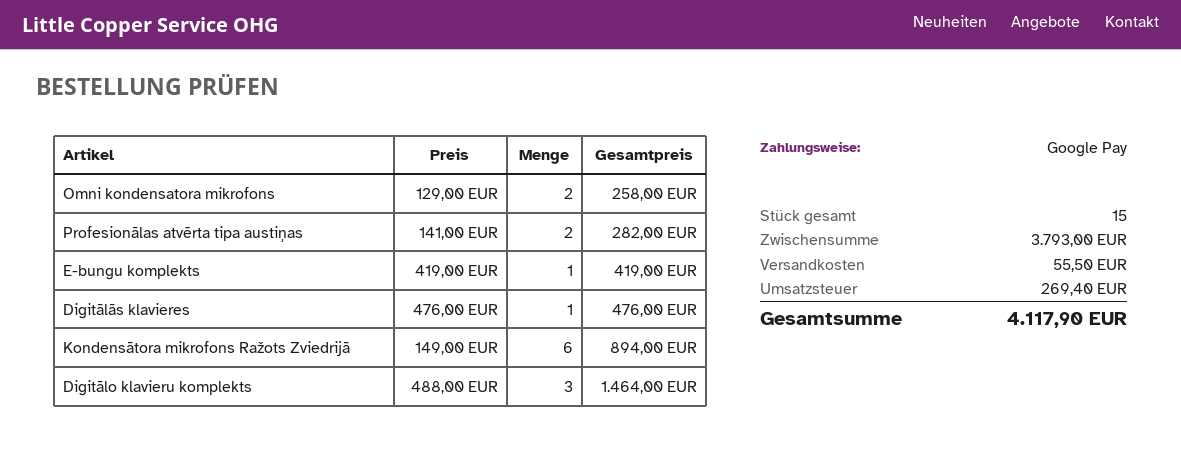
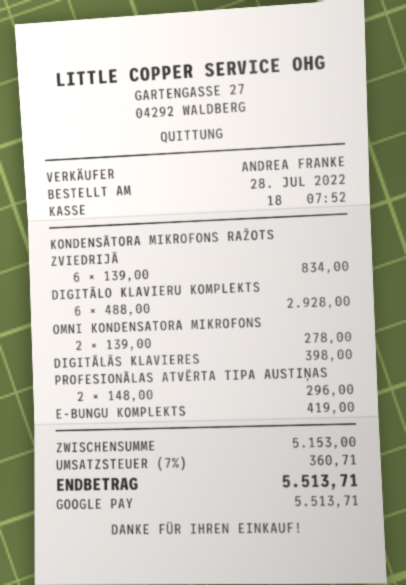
Omni kondensatora mikrofons: 2 x 129.00 = 258.00 -> 2 x 139.00 = 278.00
Profesionālas atvērta tipa austiņas: 2 x 141.00 = 282.00 -> 2 x 148.00 = 296.00
Digitālās klavieres: 1 x 476.00 = 476.00 -> 1 x 398.00 = 398.00
Kondensātora mikrofons Ražots Zviedrijā: 6 x 149.00 = 894.00 -> 6 x 139.00 = 834.00
Digitālo klavieru komplekts: 3 x 488.00 = 1464.00 -> 6 x 488.00 = 2928.00
subtotal: 3793.00 -> 5153.00
shipping: 55.50 -> none
tax: 269.40 -> 360.71
total: 4117.90 -> 5513.71

